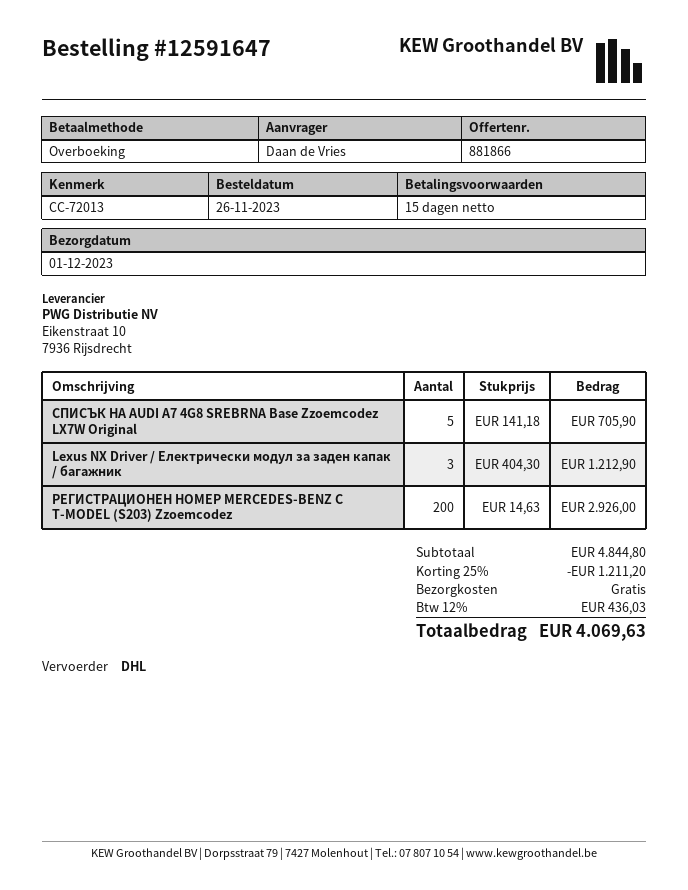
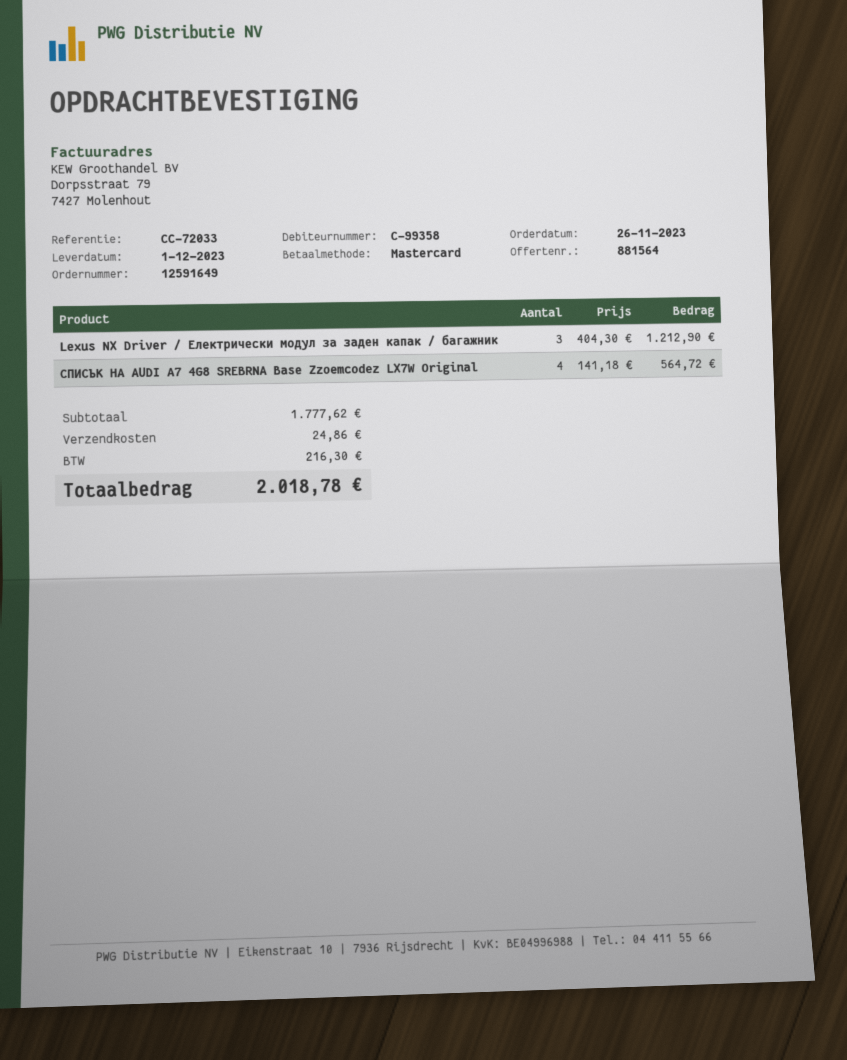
quote number: 881866 -> 881564
order number: 12591647 -> 12591649
reference: CC-72013 -> CC-72033
payment method: bank transfer -> Mastercard
СПИСЪК НА AUDI A7 4G8 SREBRNA Base Zzoemcodez LX7W Original: 5 x 141.18 = 705.90 -> 4 x 141.18 = 564.72
РЕГИСТРАЦИОНЕН НОМЕР MERCEDES-BENZ C T-MODEL (S203) Zzoemcodez: 200 x 14.63 = 2926.00 -> none
subtotal: 4844.80 -> 1777.62
discount: 25% = 1211.20 -> none
shipping: 0.00 -> 24.86
tax: 436.03 -> 216.30
total: 4069.63 -> 2018.78

